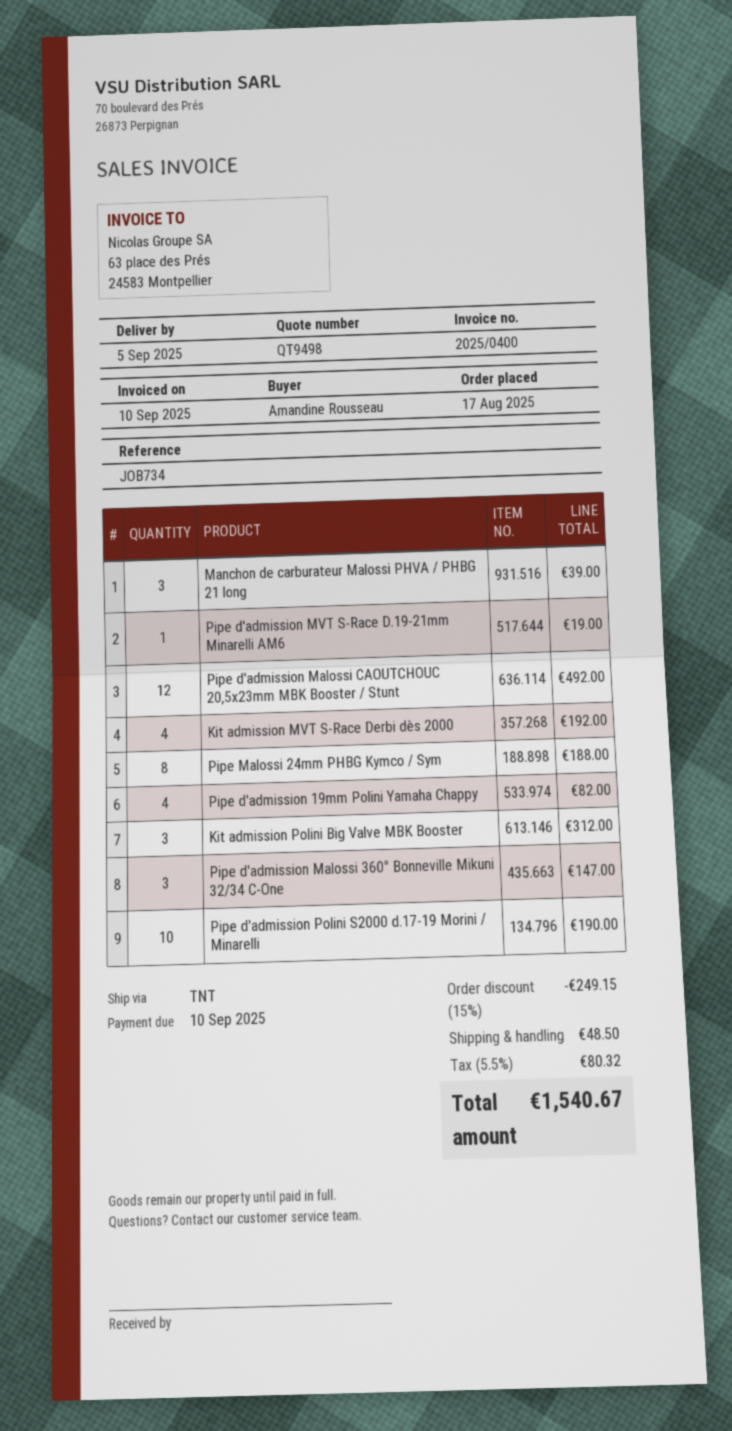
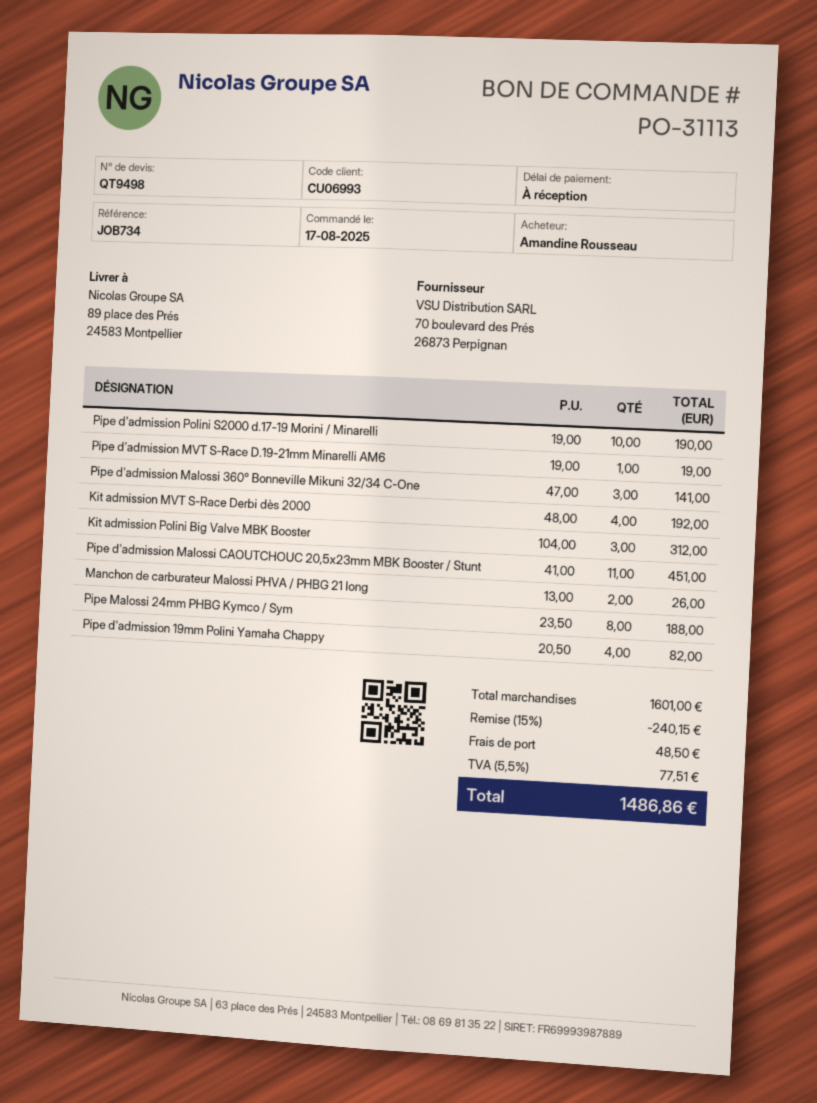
Manchon de carburateur Malossi PHVA / PHBG 21 long: 3 for 39.00 -> 2 for 26.00
Pipe d'admission Malossi CAOUTCHOUC 20,5x23mm MBK Booster / Stunt: 12 for 492.00 -> 11 for 451.00
Pipe d'admission Malossi 360° Bonneville Mikuni 32/34 C-One: 3 for 147.00 -> 3 for 141.00
discount: 15% = 249.15 -> 15% = 240.15
tax: 5.5% = 80.32 -> 5.5% = 77.51
total: 1540.67 -> 1486.86

